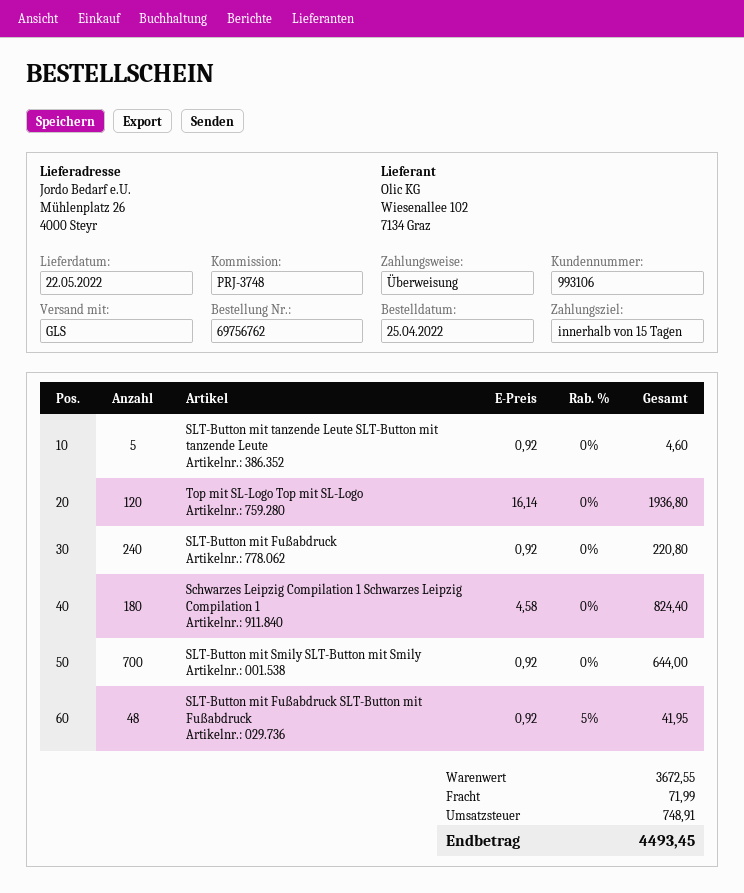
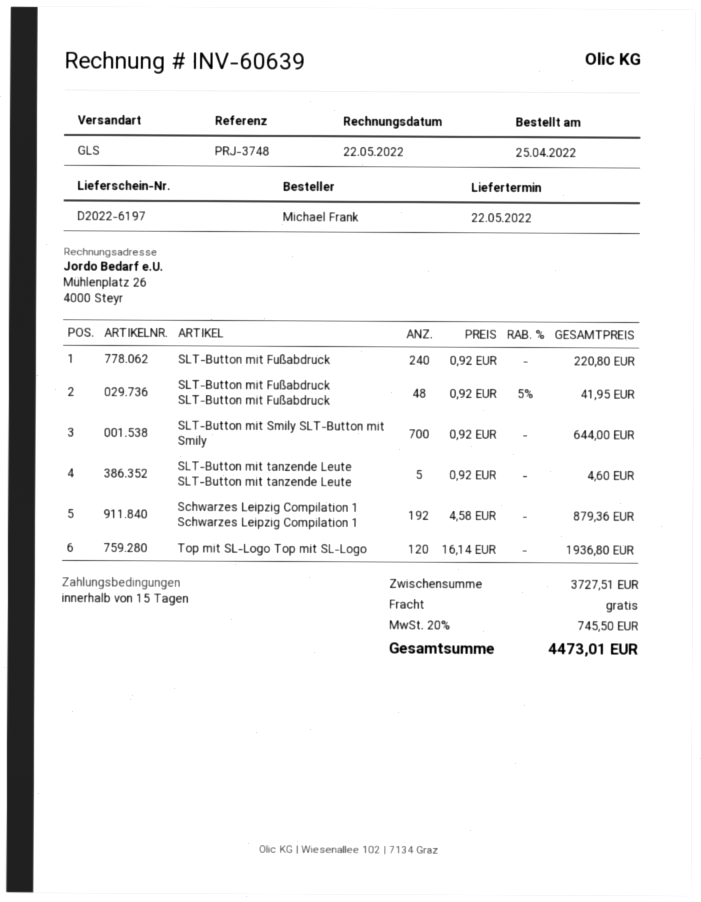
Schwarzes Leipzig Compilation 1 Schwarzes Leipzig Compilation 1: 180 x 4.58 = 824.40 -> 192 x 4.58 = 879.36
subtotal: 3672.55 -> 3727.51
shipping: 71.99 -> 0.00
tax: 748.91 -> 745.50
total: 4493.45 -> 4473.01

